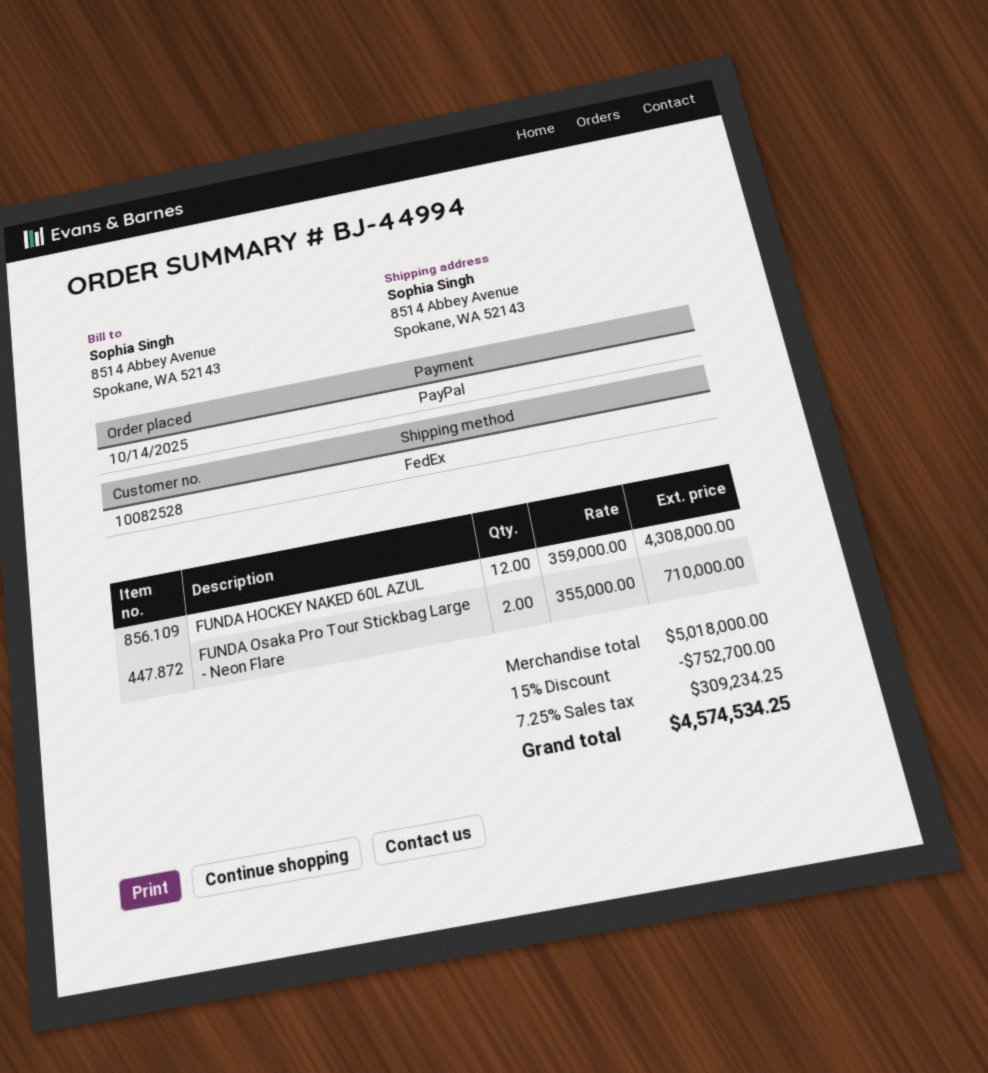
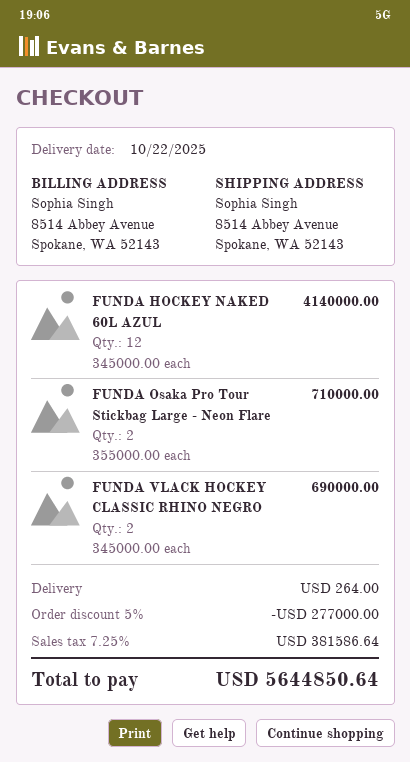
FUNDA HOCKEY NAKED 60L AZUL: 12 x 359000.00 = 4308000.00 -> 12 x 345000.00 = 4140000.00
FUNDA VLACK HOCKEY CLASSIC RHINO NEGRO: none -> 2 x 345000.00 = 690000.00
discount: 15% = 752700.00 -> 5% = 277000.00
shipping: none -> 264.00
tax: 7.25% = 309234.25 -> 7.25% = 381586.64
total: 4574534.25 -> 5644850.64

